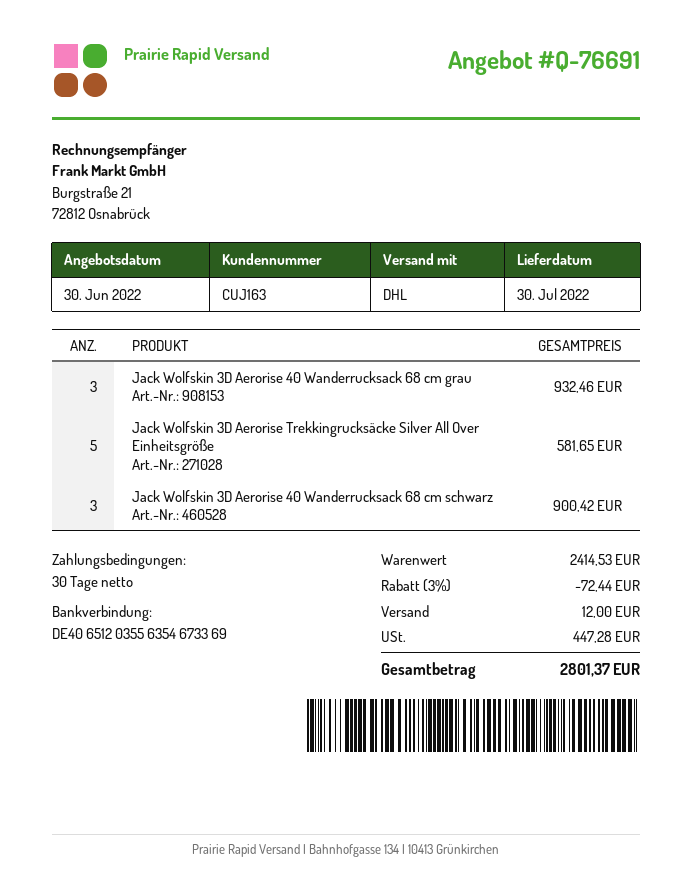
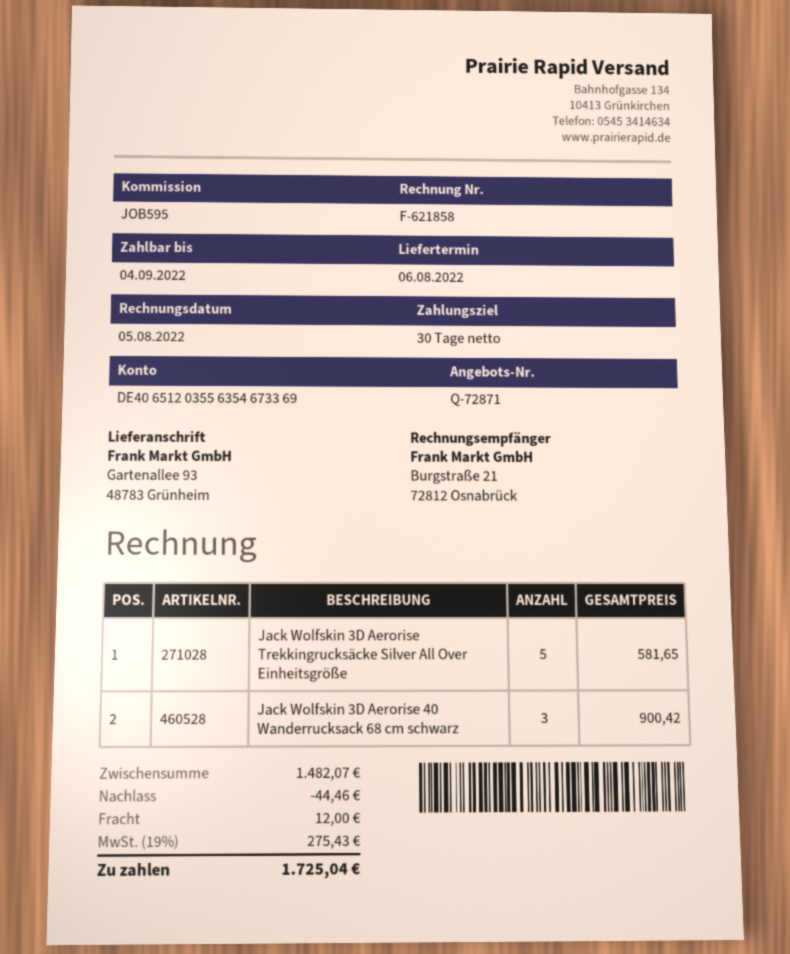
quote number: Q-76691 -> Q-72871
delivery date: 2022-07-30 -> 2022-08-06
Jack Wolfskin 3D Aerorise 40 Wanderrucksack 68 cm grau: 3 for 932.46 -> none
subtotal: 2414.53 -> 1482.07
discount: 72.44 -> 44.46
tax: 447.28 -> 275.43
total: 2801.37 -> 1725.04

